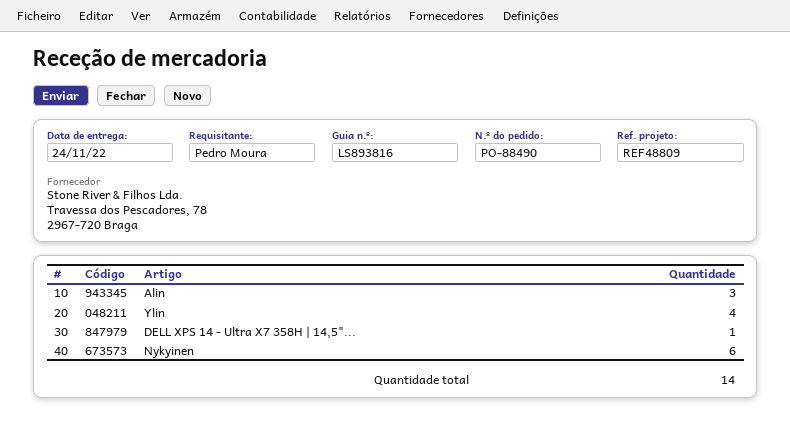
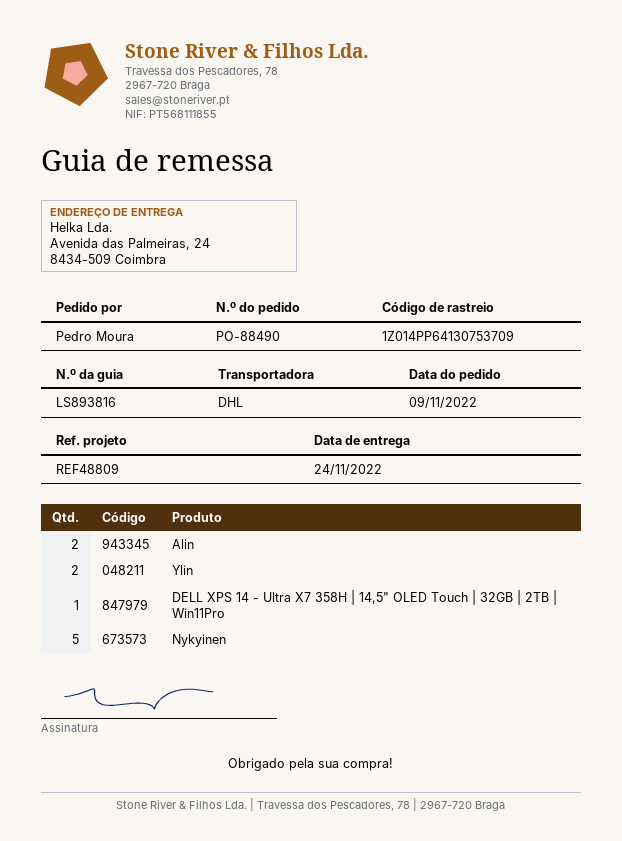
Alin: 3 -> 2
Ylin: 4 -> 2
Nykyinen: 6 -> 5

